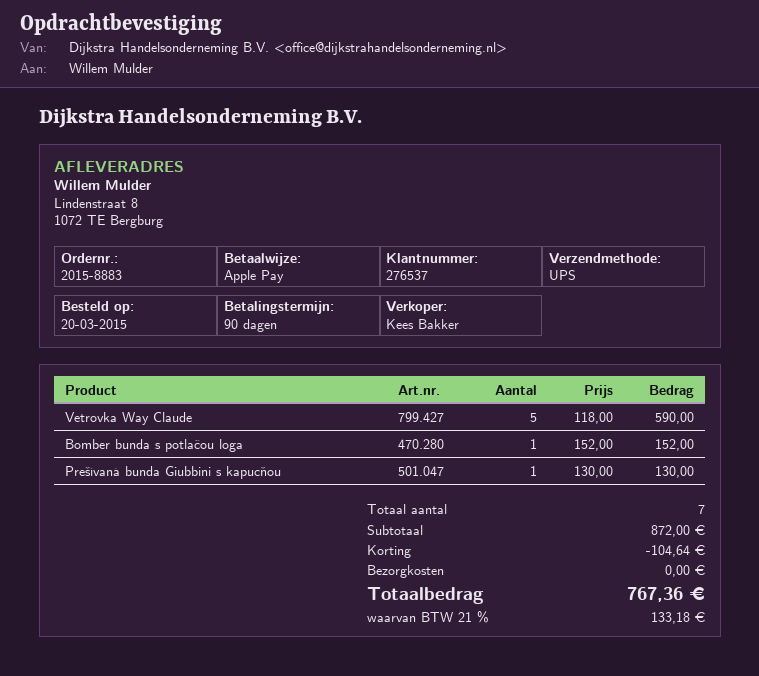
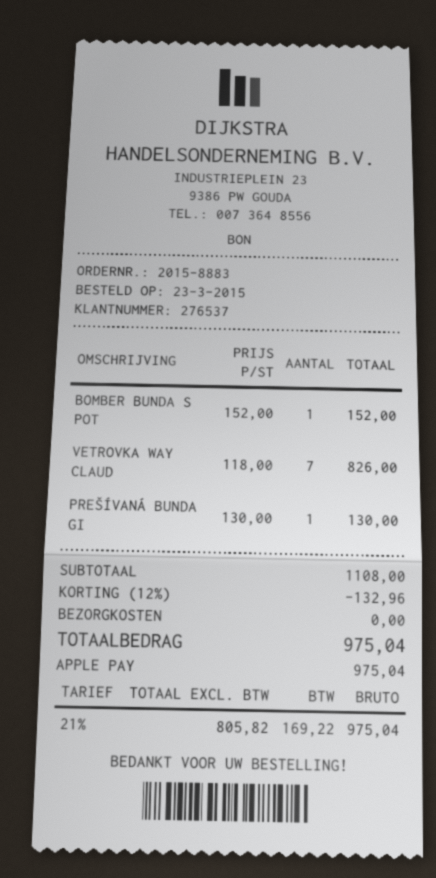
order date: 2015-03-20 -> 2015-03-23
Vetrovka Way Claude: 5 x 118.00 = 590.00 -> 7 x 118.00 = 826.00
subtotal: 872.00 -> 1108.00
discount: 104.64 -> 132.96
tax: 21% = 133.18 -> 21% = 169.22
total: 767.36 -> 975.04

